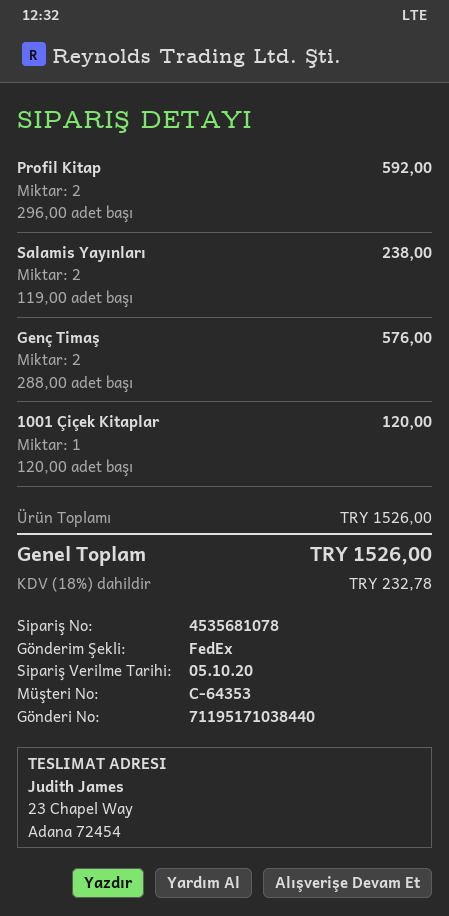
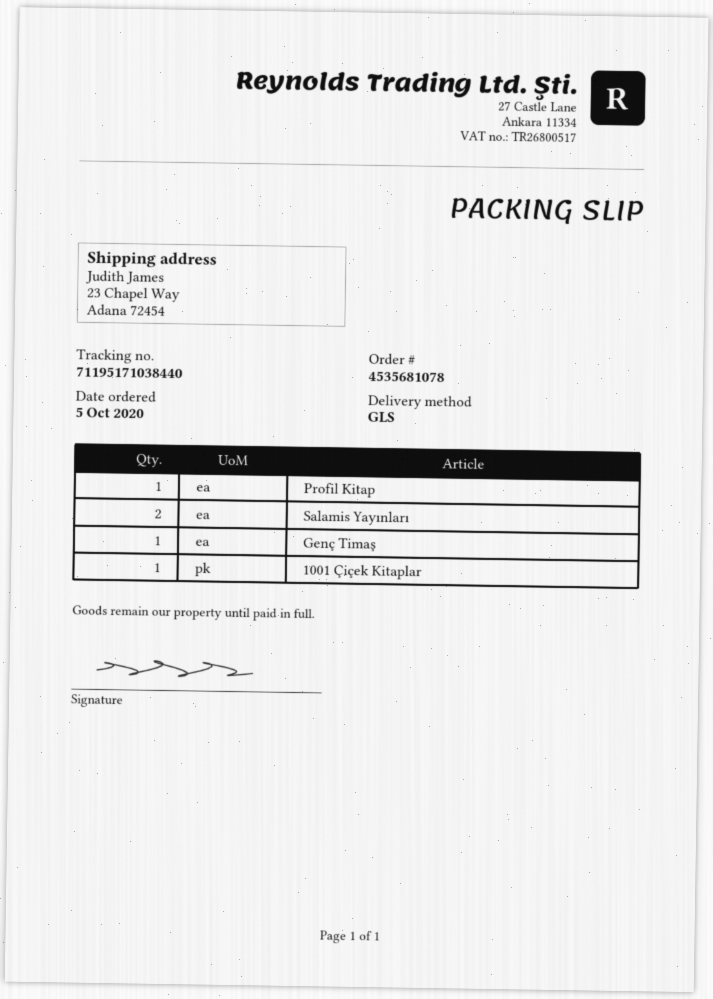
shipping method: FedEx -> GLS
Profil Kitap: 2 -> 1
Genç Timaş: 2 -> 1

